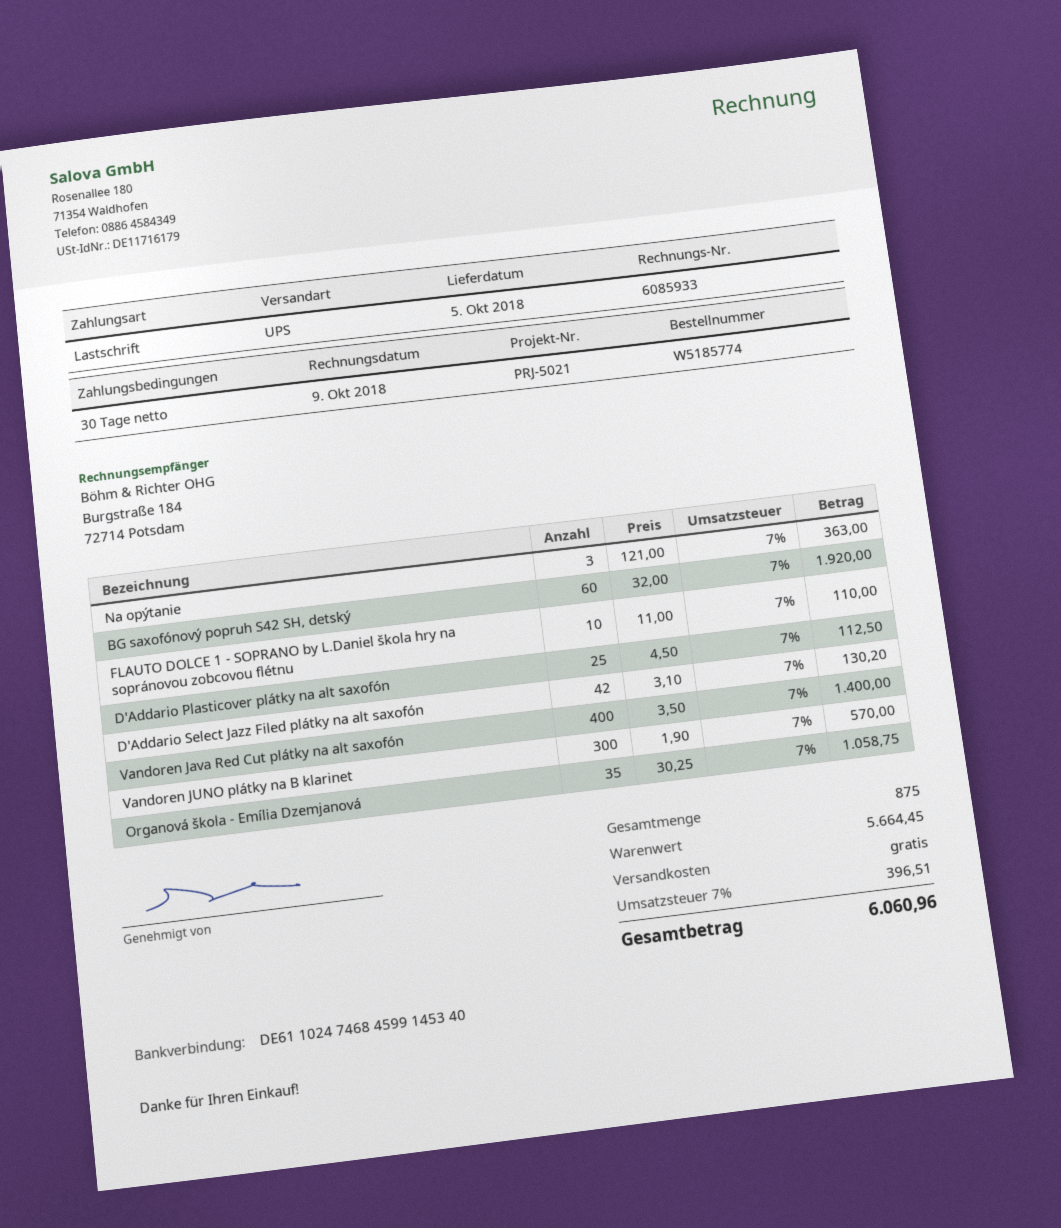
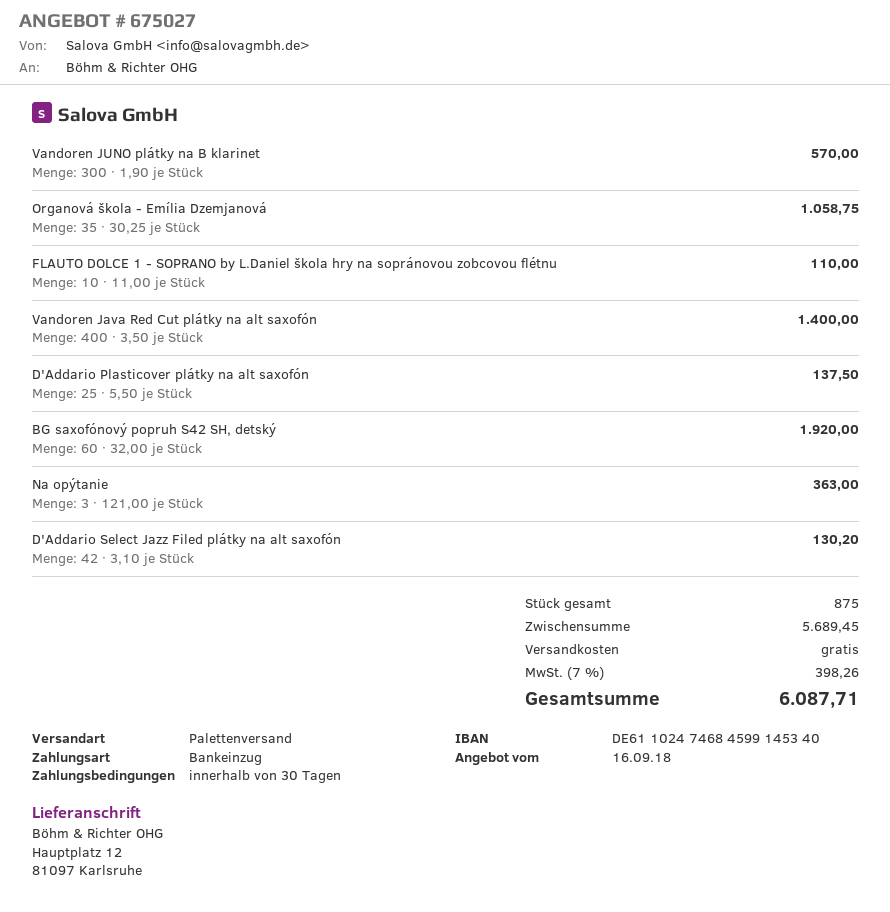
shipping method: UPS -> pallet freight
D'Addario Plasticover plátky na alt saxofón: 25 x 4.50 = 112.50 -> 25 x 5.50 = 137.50
subtotal: 5664.45 -> 5689.45
tax: 7% = 396.51 -> 7% = 398.26
total: 6060.96 -> 6087.71

